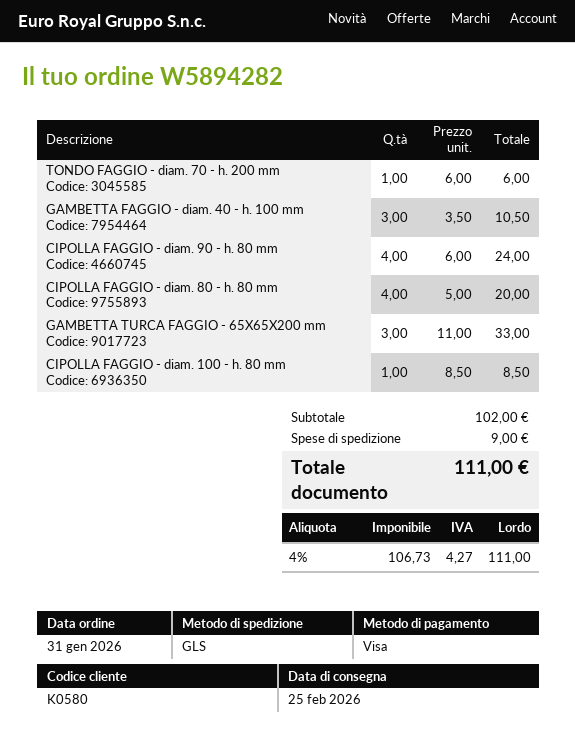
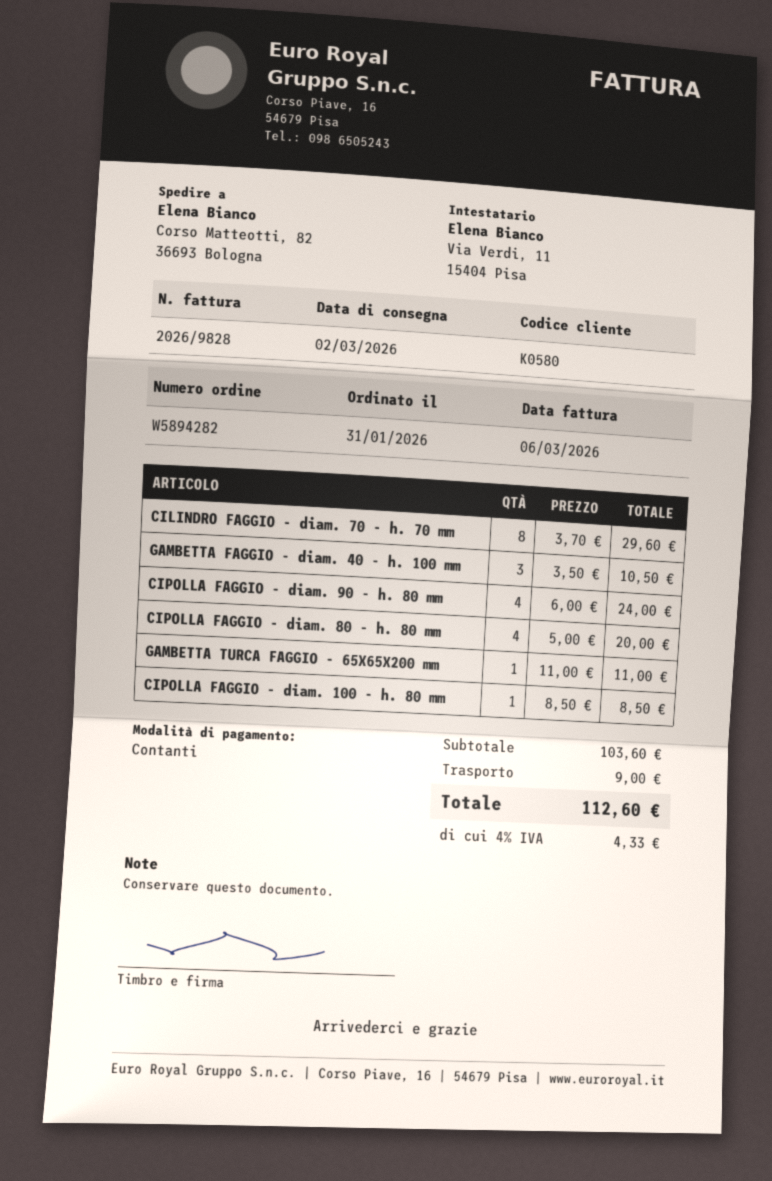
delivery date: 2026-02-25 -> 2026-03-02
payment method: Visa -> cash
TONDO FAGGIO - diam. 70 - h. 200 mm: 1 x 6.00 = 6.00 -> none
GAMBETTA TURCA FAGGIO - 65X65X200 mm: 3 x 11.00 = 33.00 -> 1 x 11.00 = 11.00
CILINDRO FAGGIO - diam. 70 - h. 70 mm: none -> 8 x 3.70 = 29.60
subtotal: 102.00 -> 103.60
tax: 4% = 4.27 -> 4% = 4.33
total: 111.00 -> 112.60

